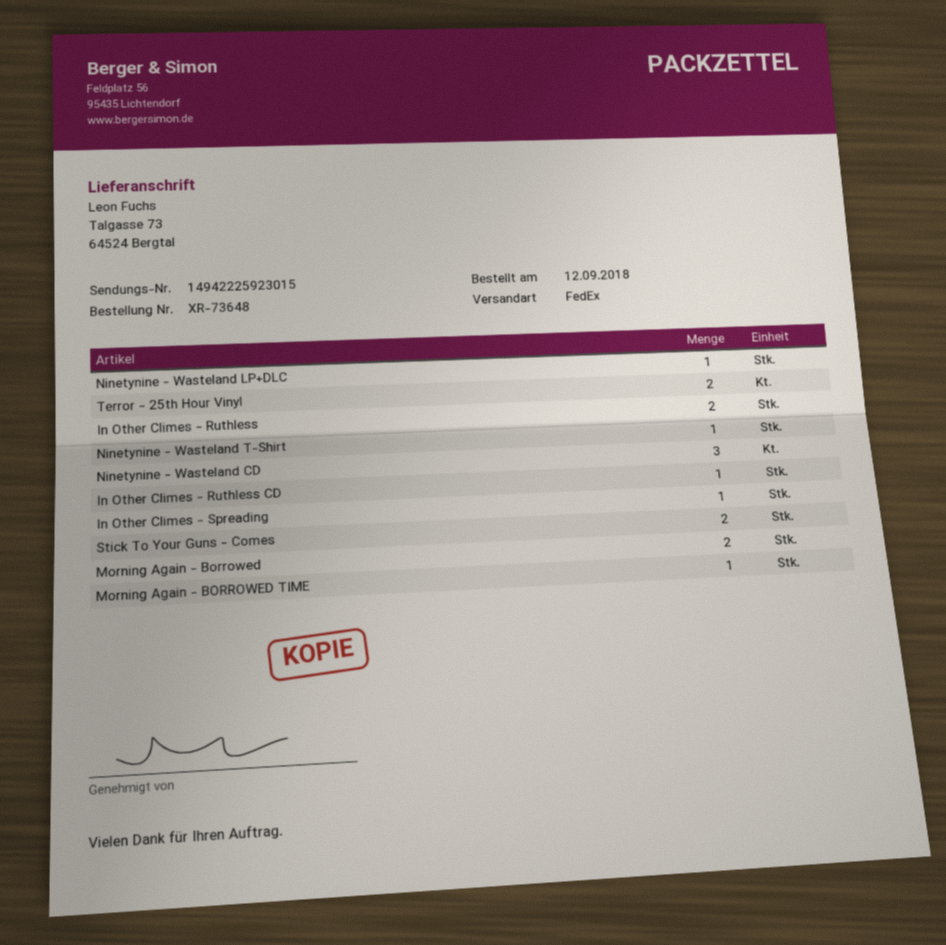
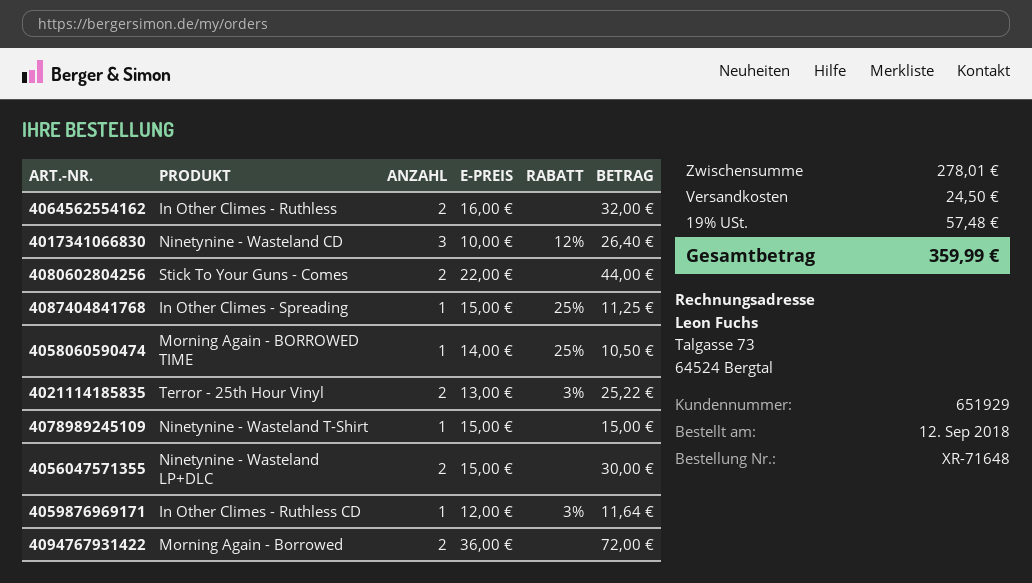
order number: XR-73648 -> XR-71648
Ninetynine - Wasteland LP+DLC: 1 -> 2

